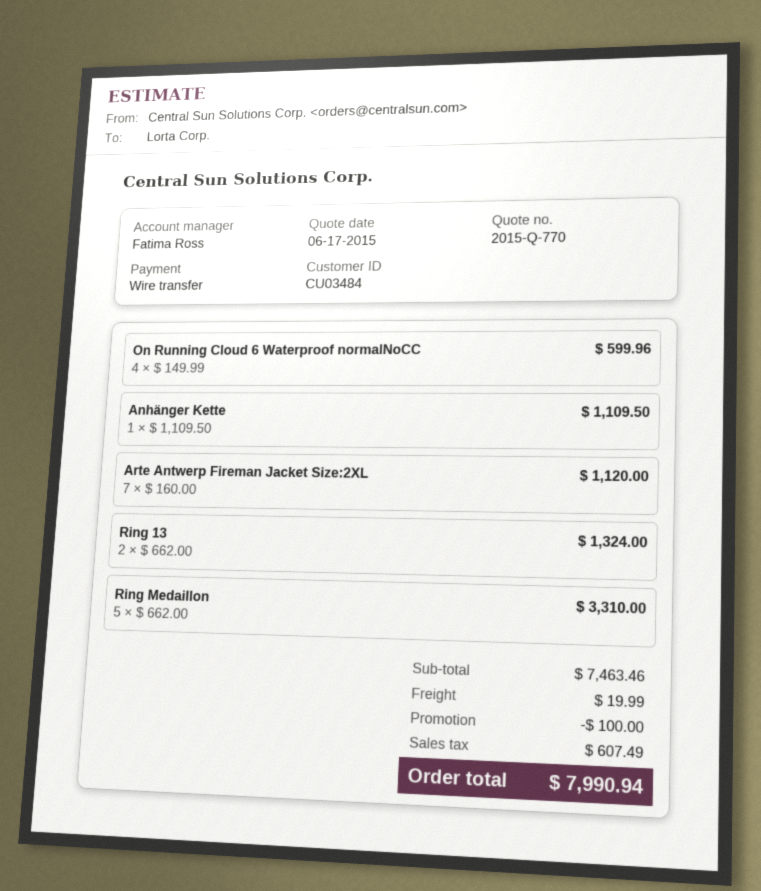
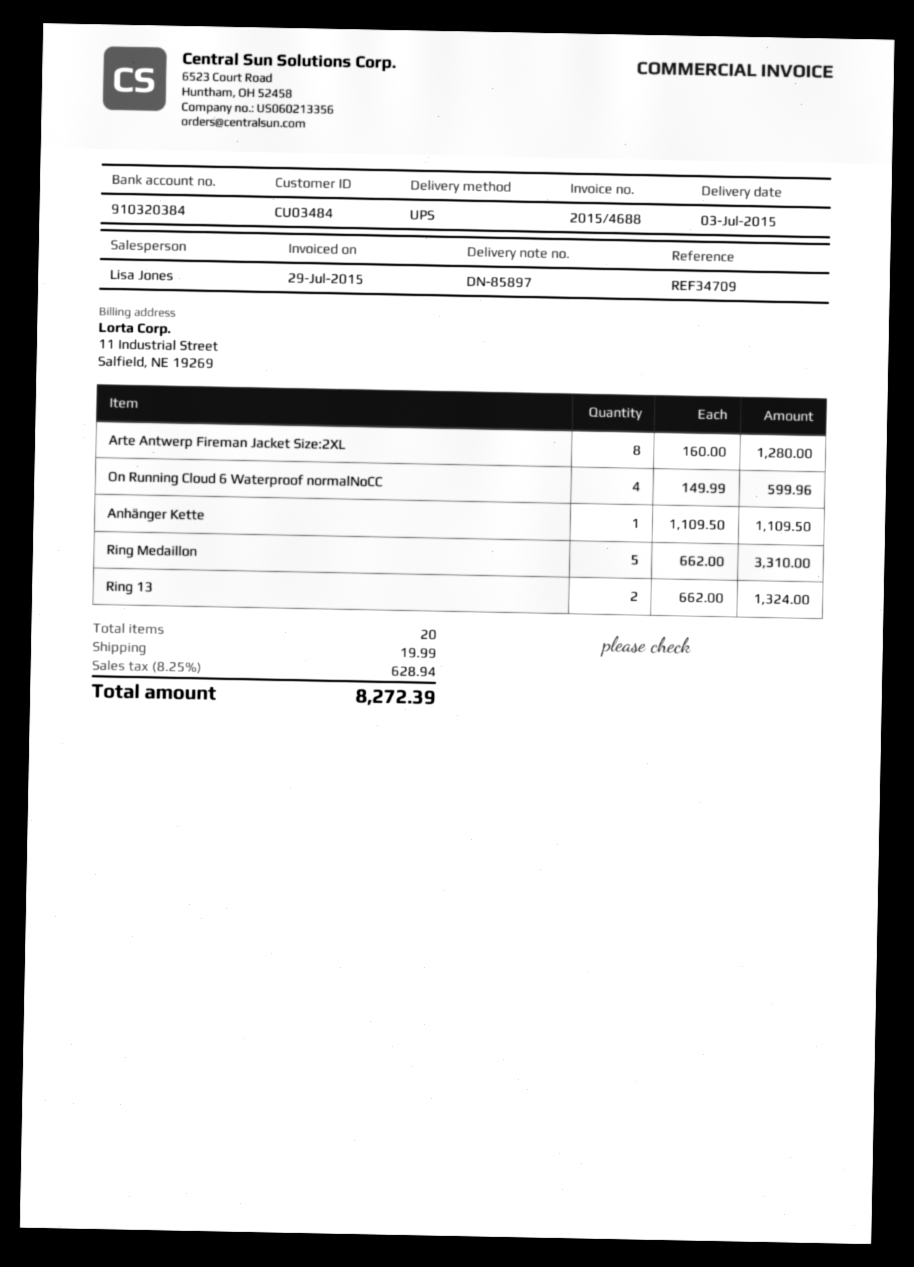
sales rep: Fatima Ross -> Lisa Jones
Arte Antwerp Fireman Jacket Size:2XL: 7 x 160.00 = 1120.00 -> 8 x 160.00 = 1280.00
discount: 100.00 -> none
tax: 607.49 -> 628.94
total: 7990.94 -> 8272.39

